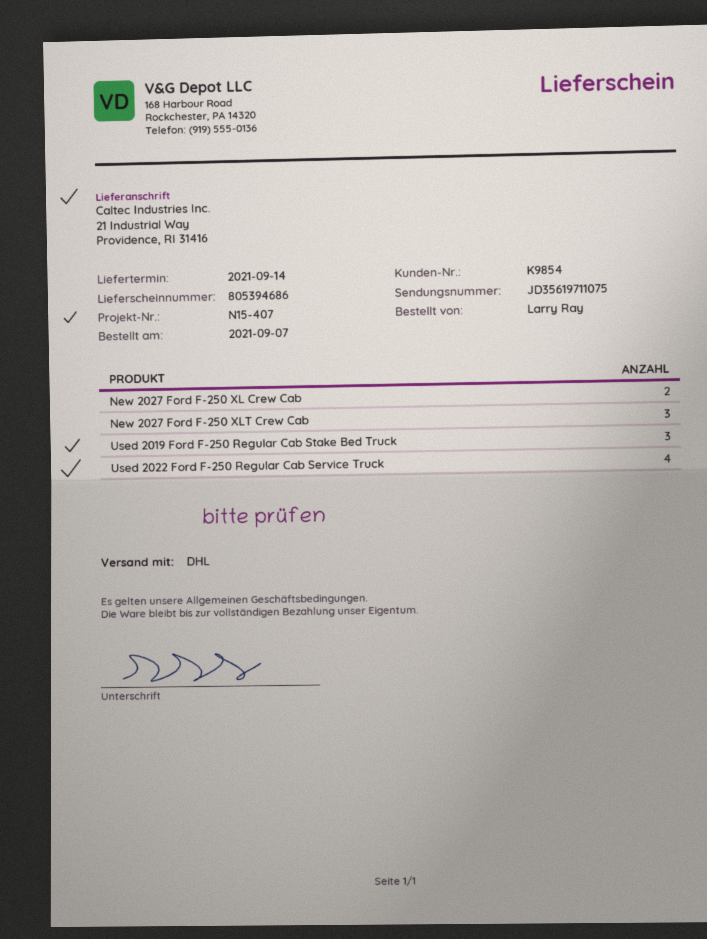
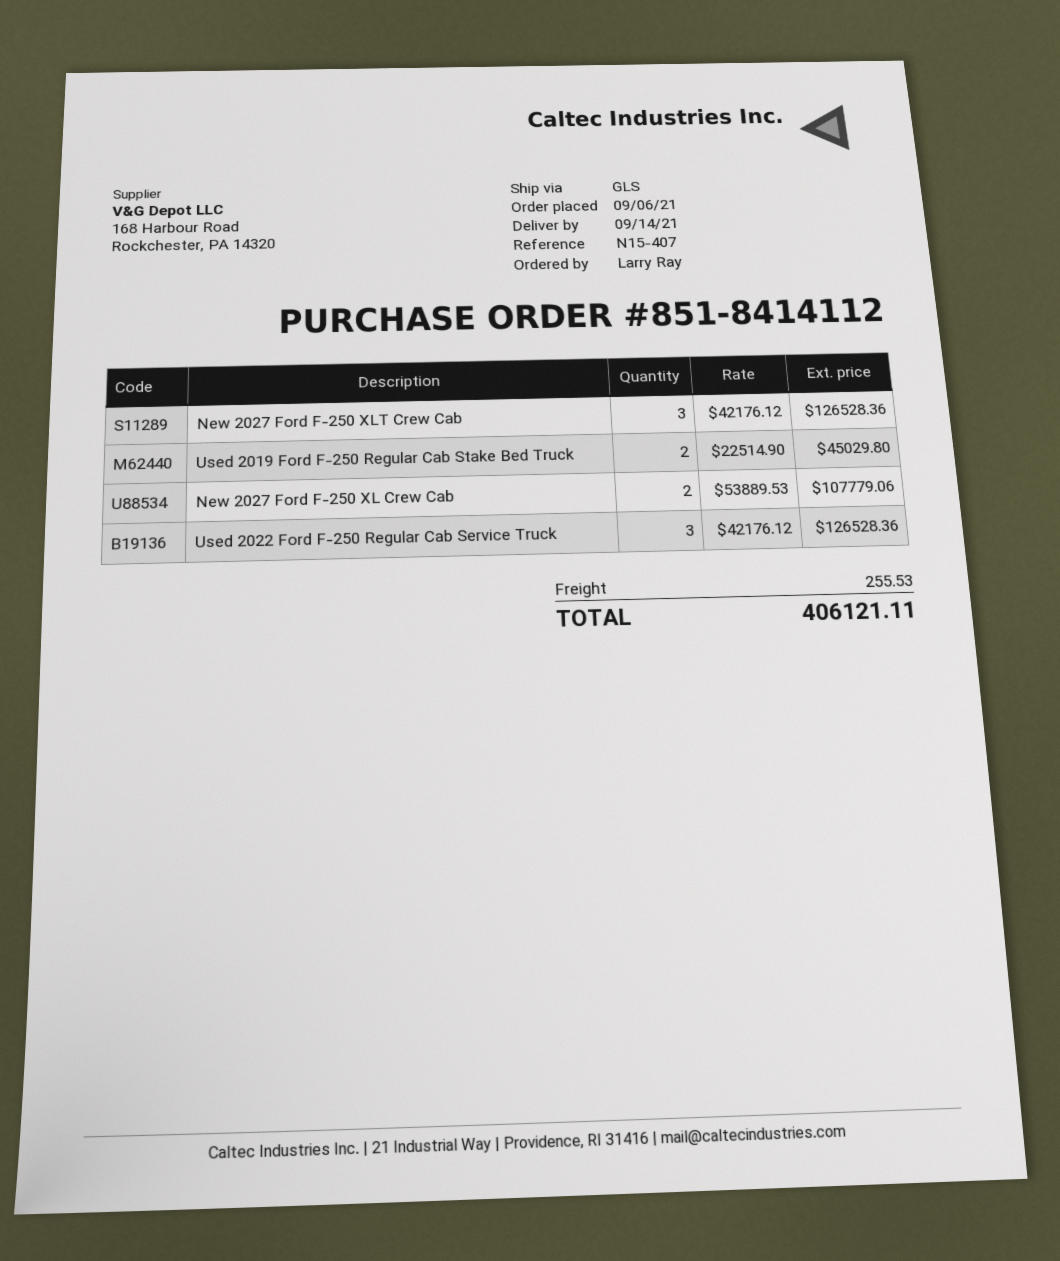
order date: 2021-09-07 -> 2021-09-06
shipping method: DHL -> GLS
Used 2019 Ford F-250 Regular Cab Stake Bed Truck: 3 -> 2
Used 2022 Ford F-250 Regular Cab Service Truck: 4 -> 3

